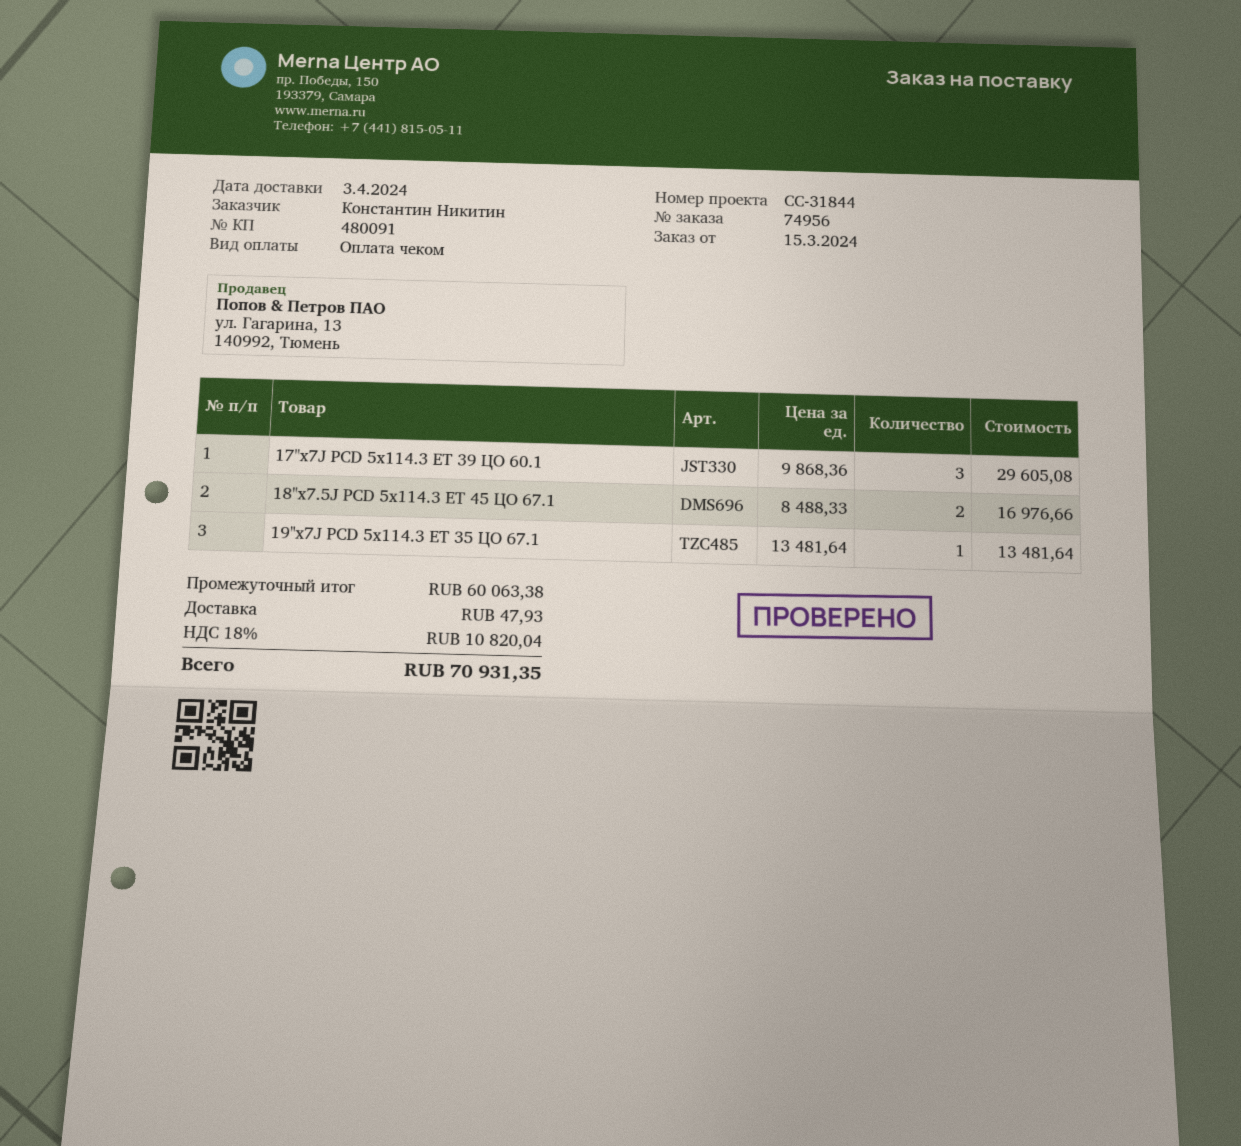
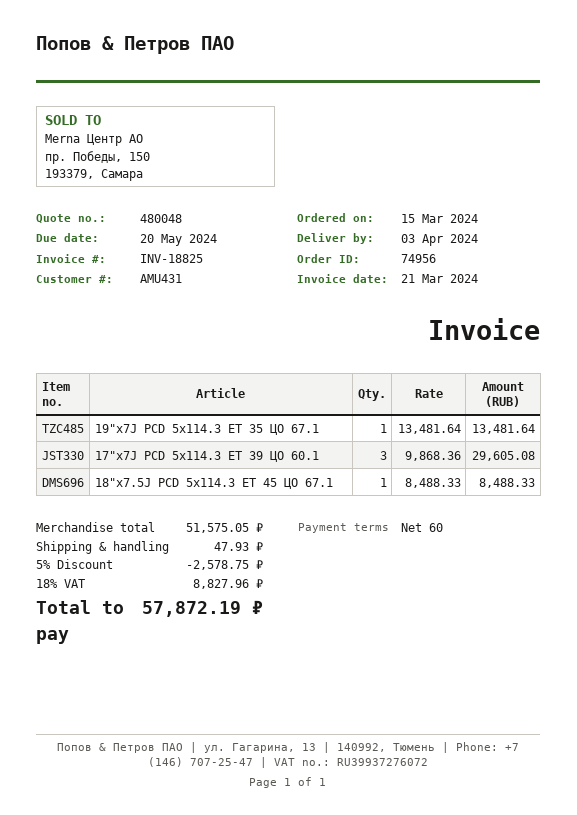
quote number: 480091 -> 480048
18"x7.5J PCD 5x114.3 ЕТ 45 ЦО 67.1: 2 x 8488.33 = 16976.66 -> 1 x 8488.33 = 8488.33
subtotal: 60063.38 -> 51575.05
discount: none -> 5% = 2578.75
tax: 18% = 10820.04 -> 18% = 8827.96
total: 70931.35 -> 57872.19

